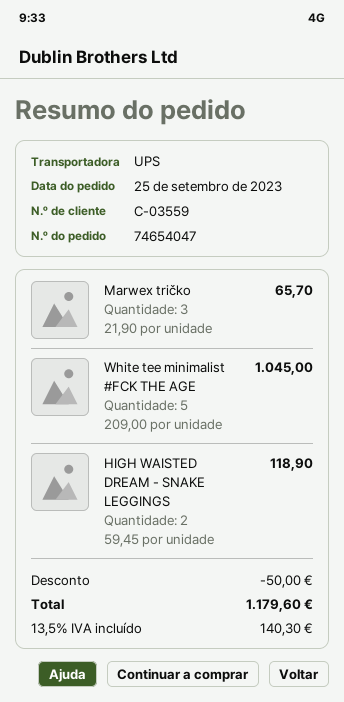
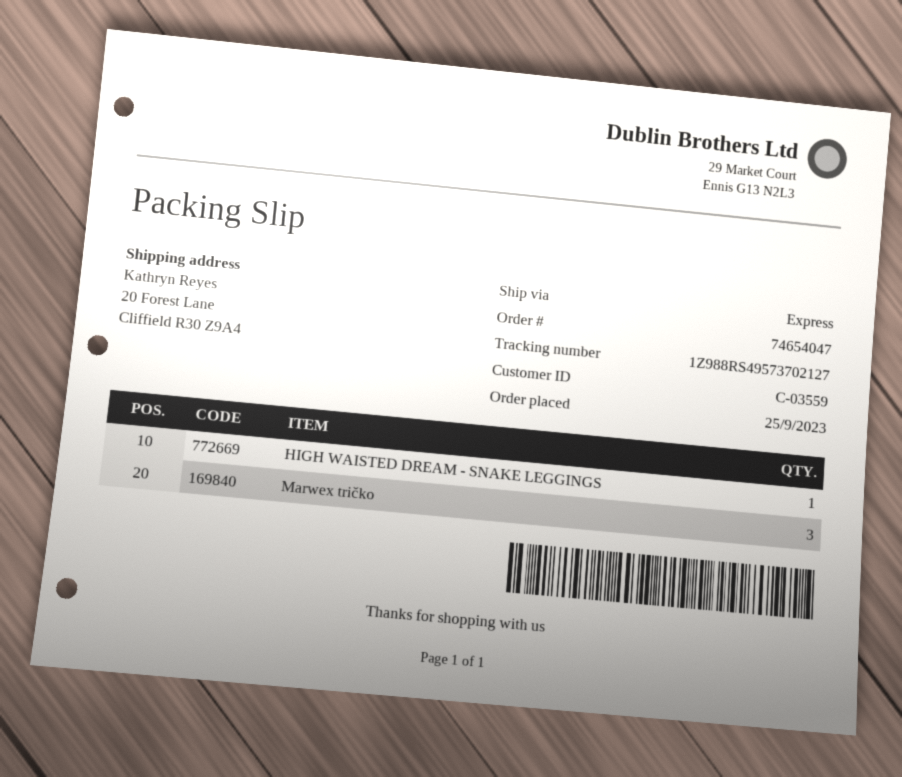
shipping method: UPS -> express
White tee minimalist #FCK THE AGE: 5 -> none
HIGH WAISTED DREAM - SNAKE LEGGINGS: 2 -> 1

